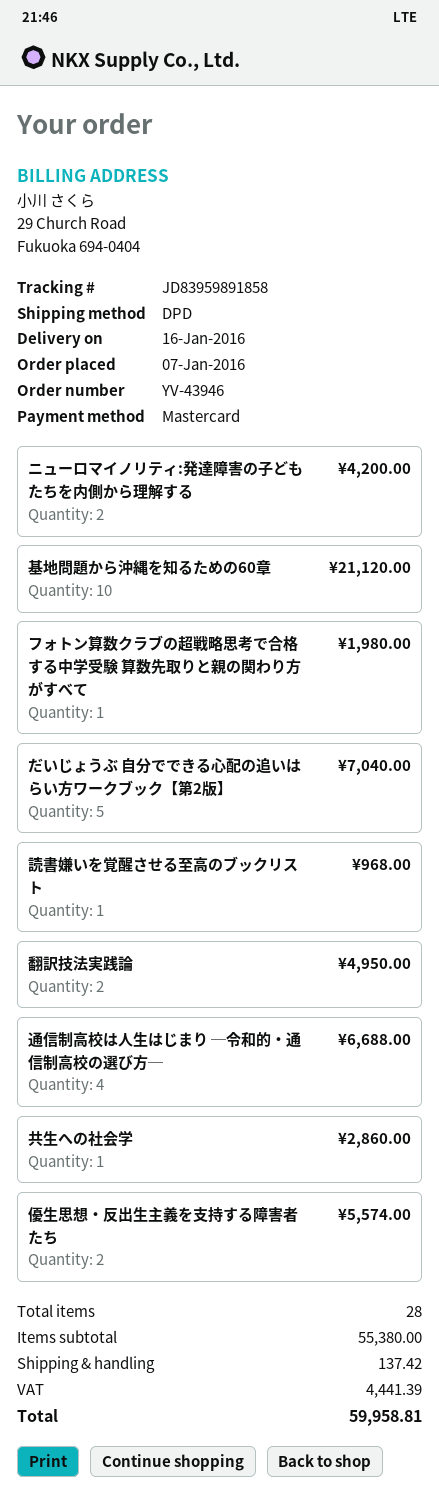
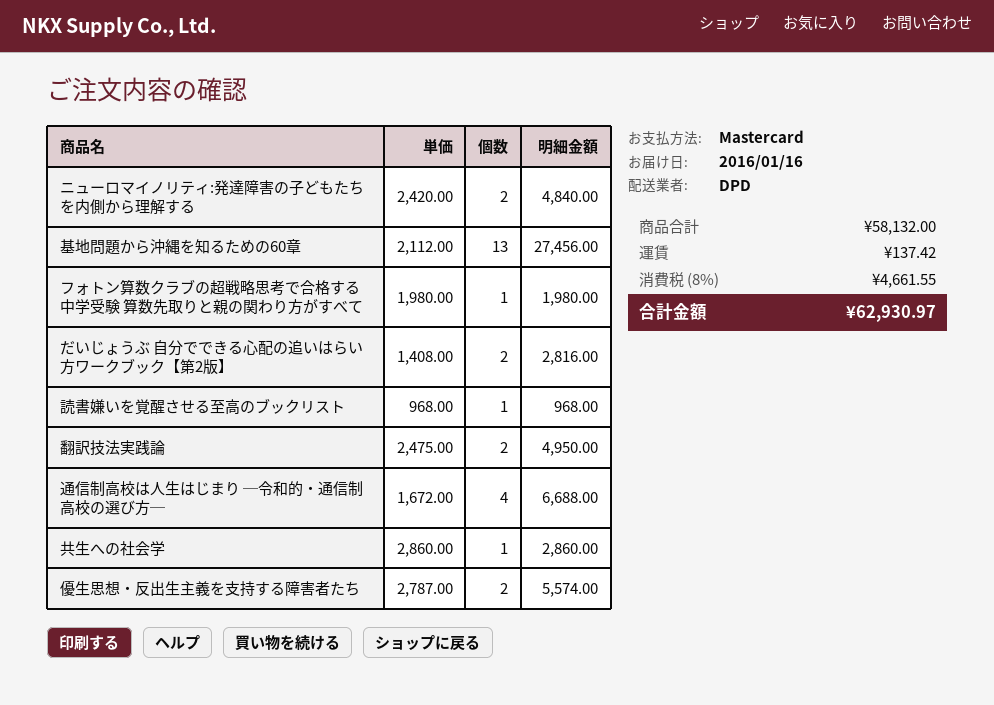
ニューロマイノリティ:発達障害の子どもたちを内側から理解する: 2 for 4200.00 -> 2 for 4840.00
基地問題から沖縄を知るための60章: 10 for 21120.00 -> 13 for 27456.00
だいじょうぶ 自分でできる心配の追いはらい方ワークブック【第2版】: 5 for 7040.00 -> 2 for 2816.00
subtotal: 55380.00 -> 58132.00
tax: 4441.39 -> 4661.55
total: 59958.81 -> 62930.97

